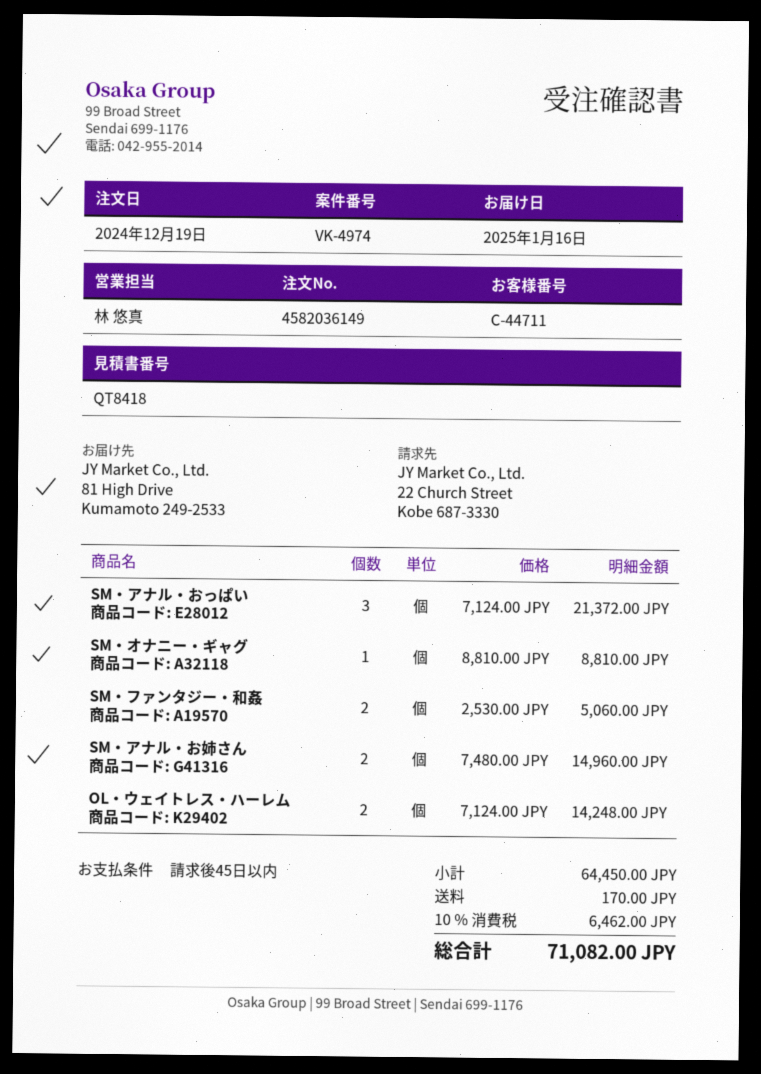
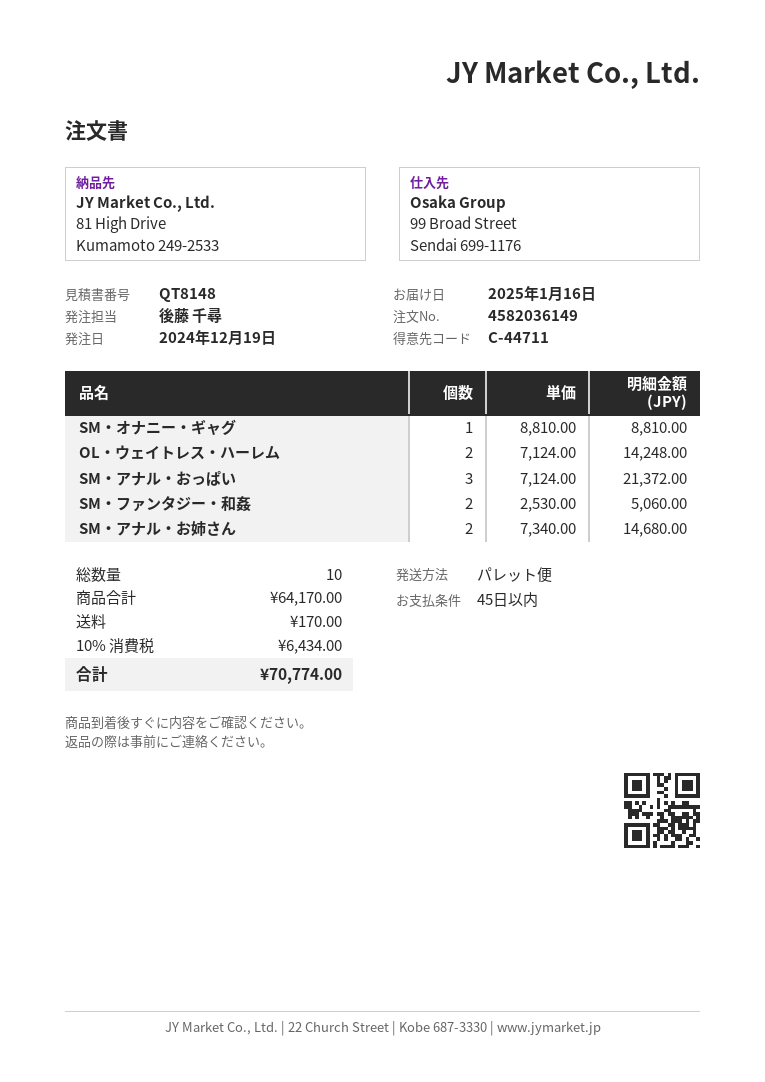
quote number: QT8418 -> QT8148
SM・アナル・お姉さん: 2 x 7480.00 = 14960.00 -> 2 x 7340.00 = 14680.00
subtotal: 64450.00 -> 64170.00
tax: 10% = 6462.00 -> 10% = 6434.00
total: 71082.00 -> 70774.00

